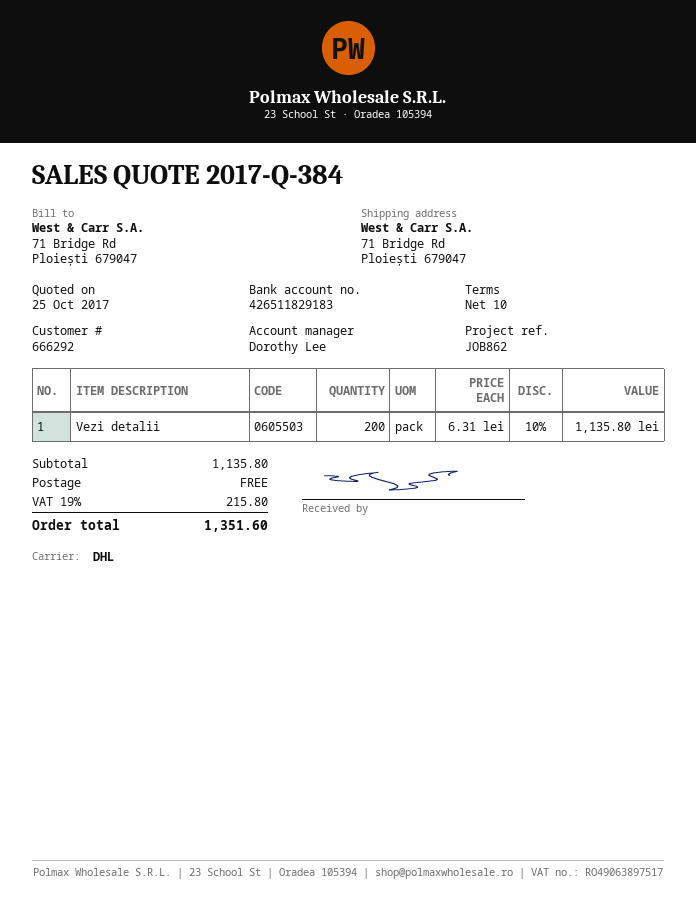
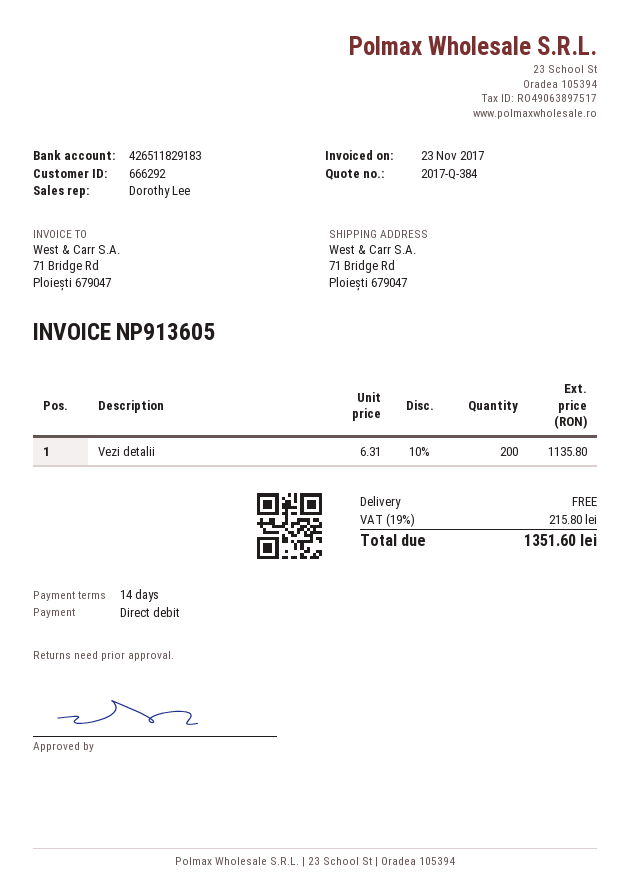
payment terms: 10 days -> 14 days

